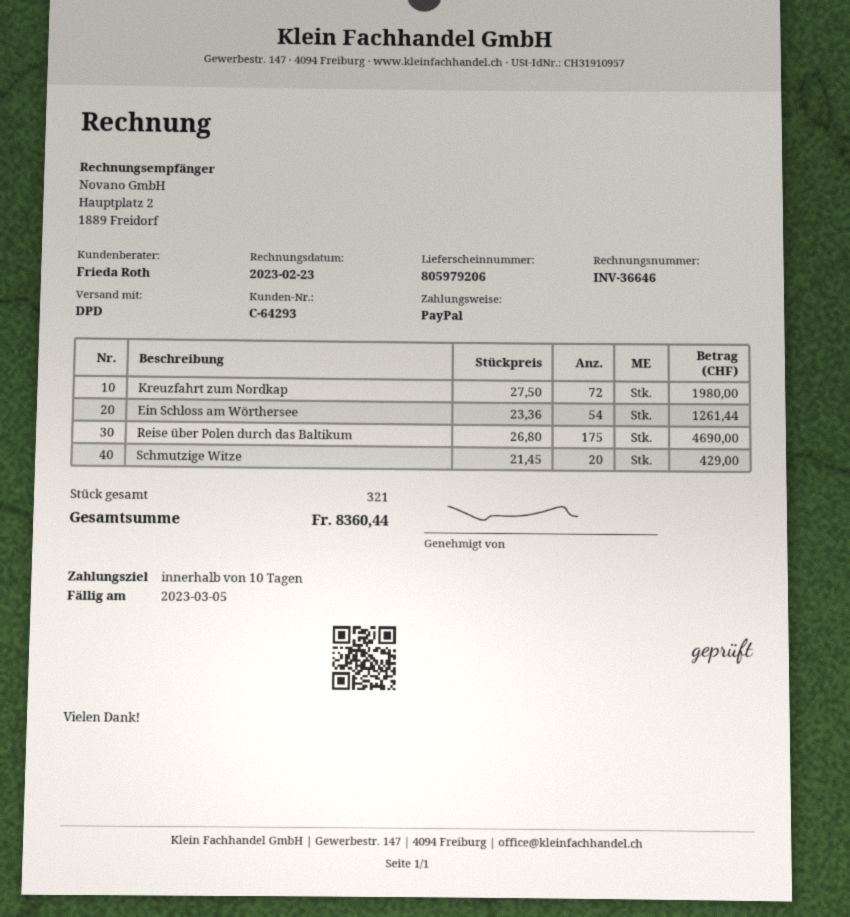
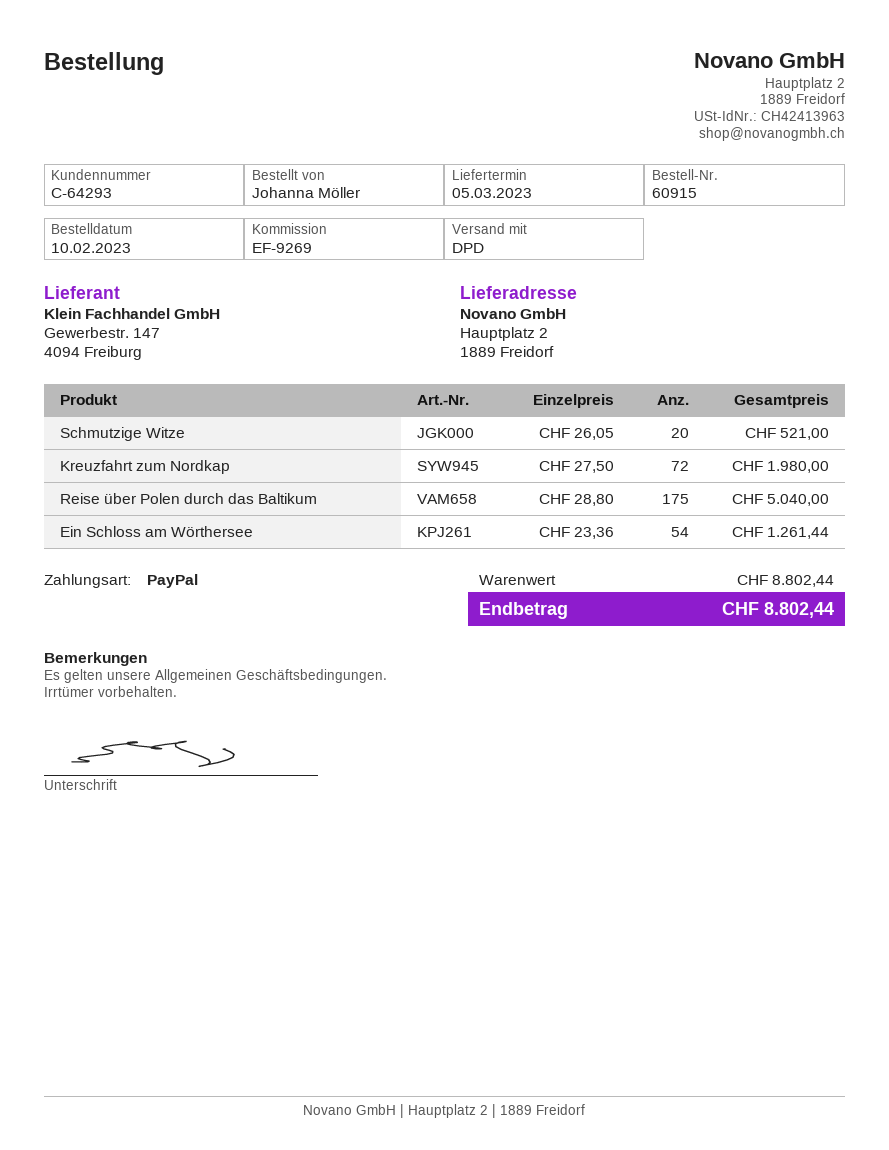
Reise über Polen durch das Baltikum: 175 x 26.80 = 4690.00 -> 175 x 28.80 = 5040.00
Schmutzige Witze: 20 x 21.45 = 429.00 -> 20 x 26.05 = 521.00
total: 8360.44 -> 8802.44

